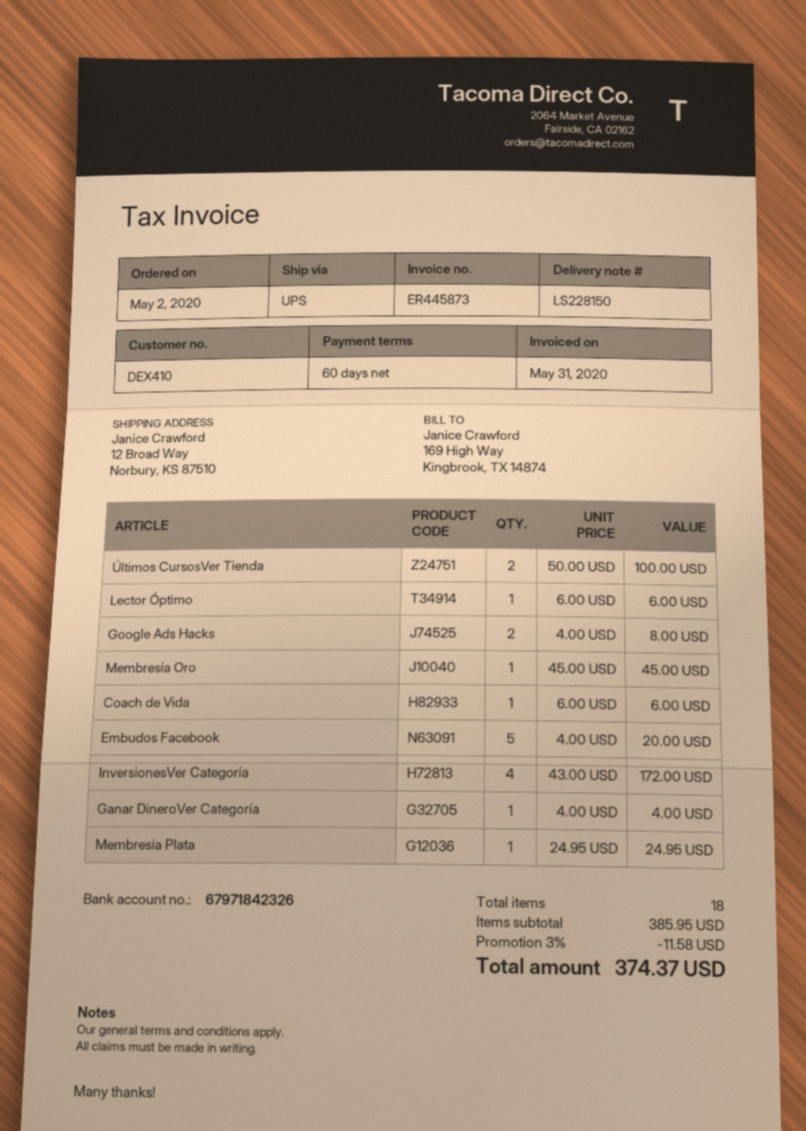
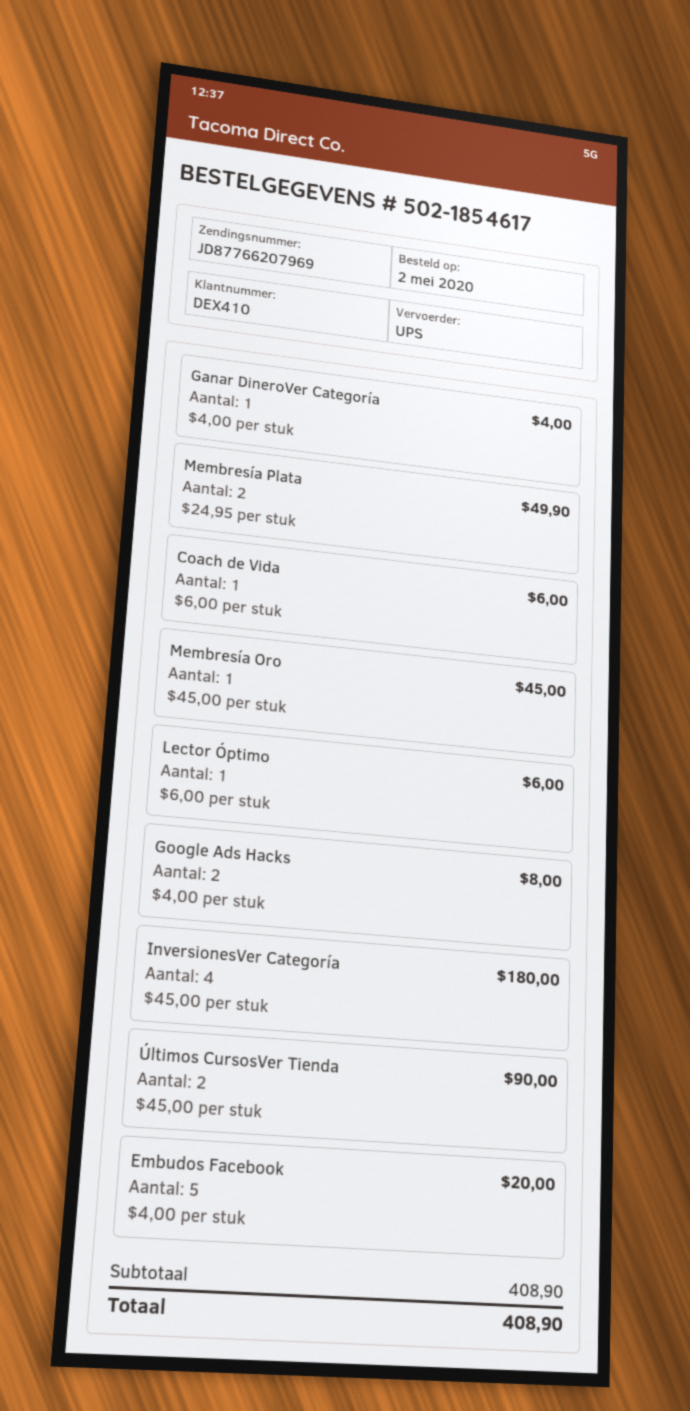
Últimos CursosVer Tienda: 2 x 50.00 = 100.00 -> 2 x 45.00 = 90.00
InversionesVer Categoría: 4 x 43.00 = 172.00 -> 4 x 45.00 = 180.00
Membresía Plata: 1 x 24.95 = 24.95 -> 2 x 24.95 = 49.90
subtotal: 385.95 -> 408.90
discount: 3% = 11.58 -> none
total: 374.37 -> 408.90

